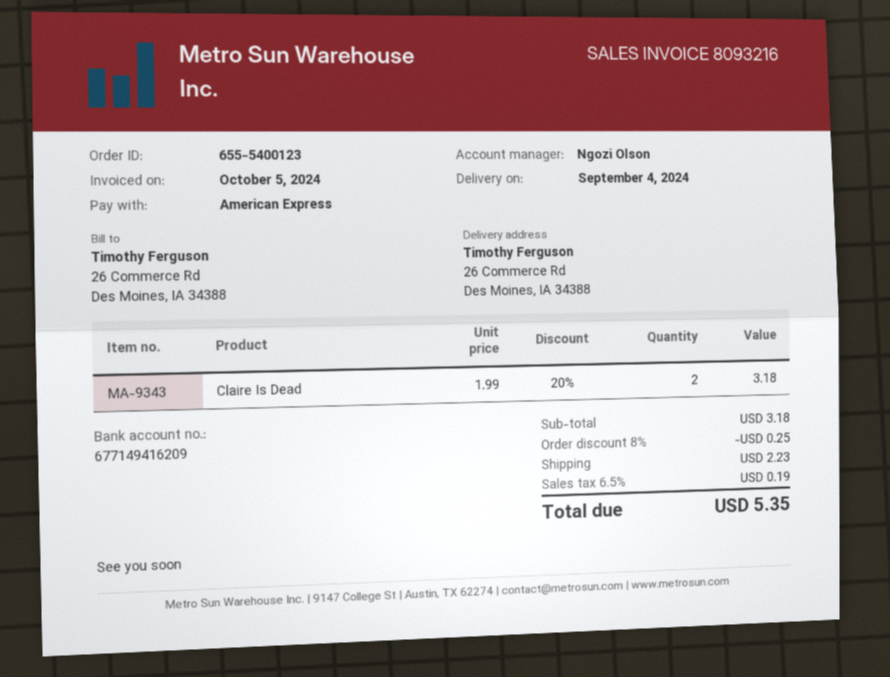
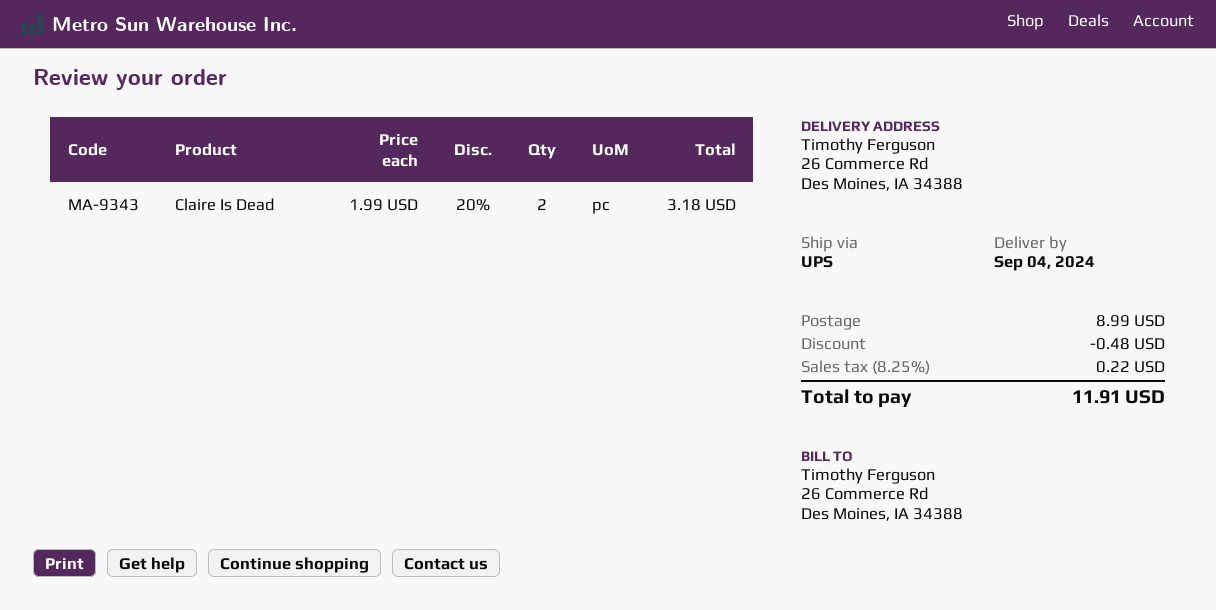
discount: 0.25 -> 0.48
shipping: 2.23 -> 8.99
tax: 6.5% = 0.19 -> 8.25% = 0.22
total: 5.35 -> 11.91

